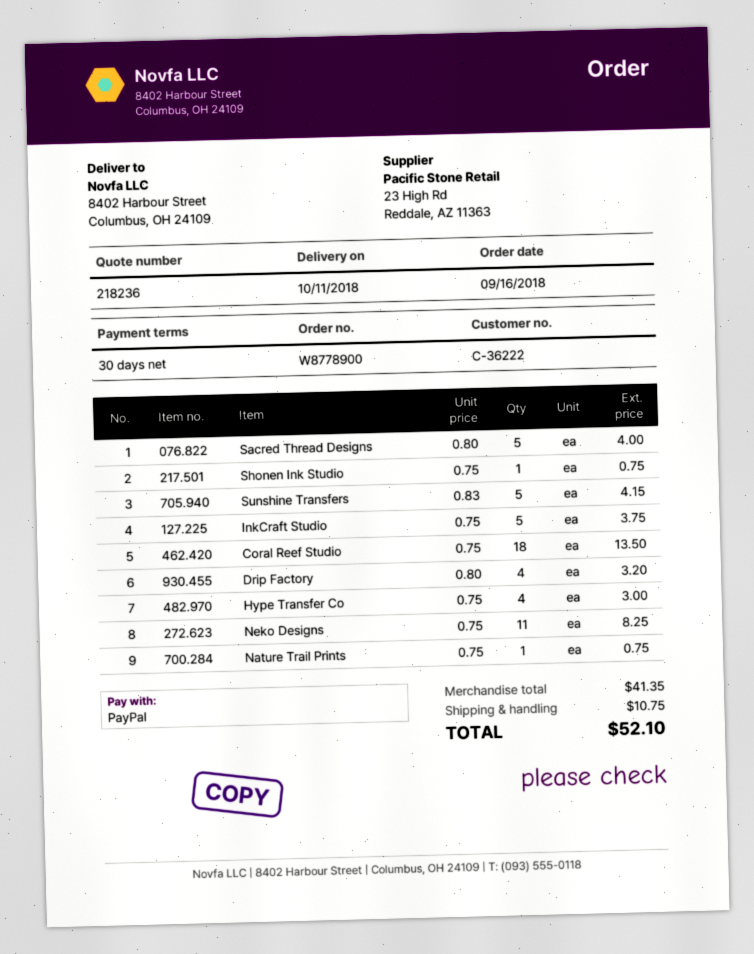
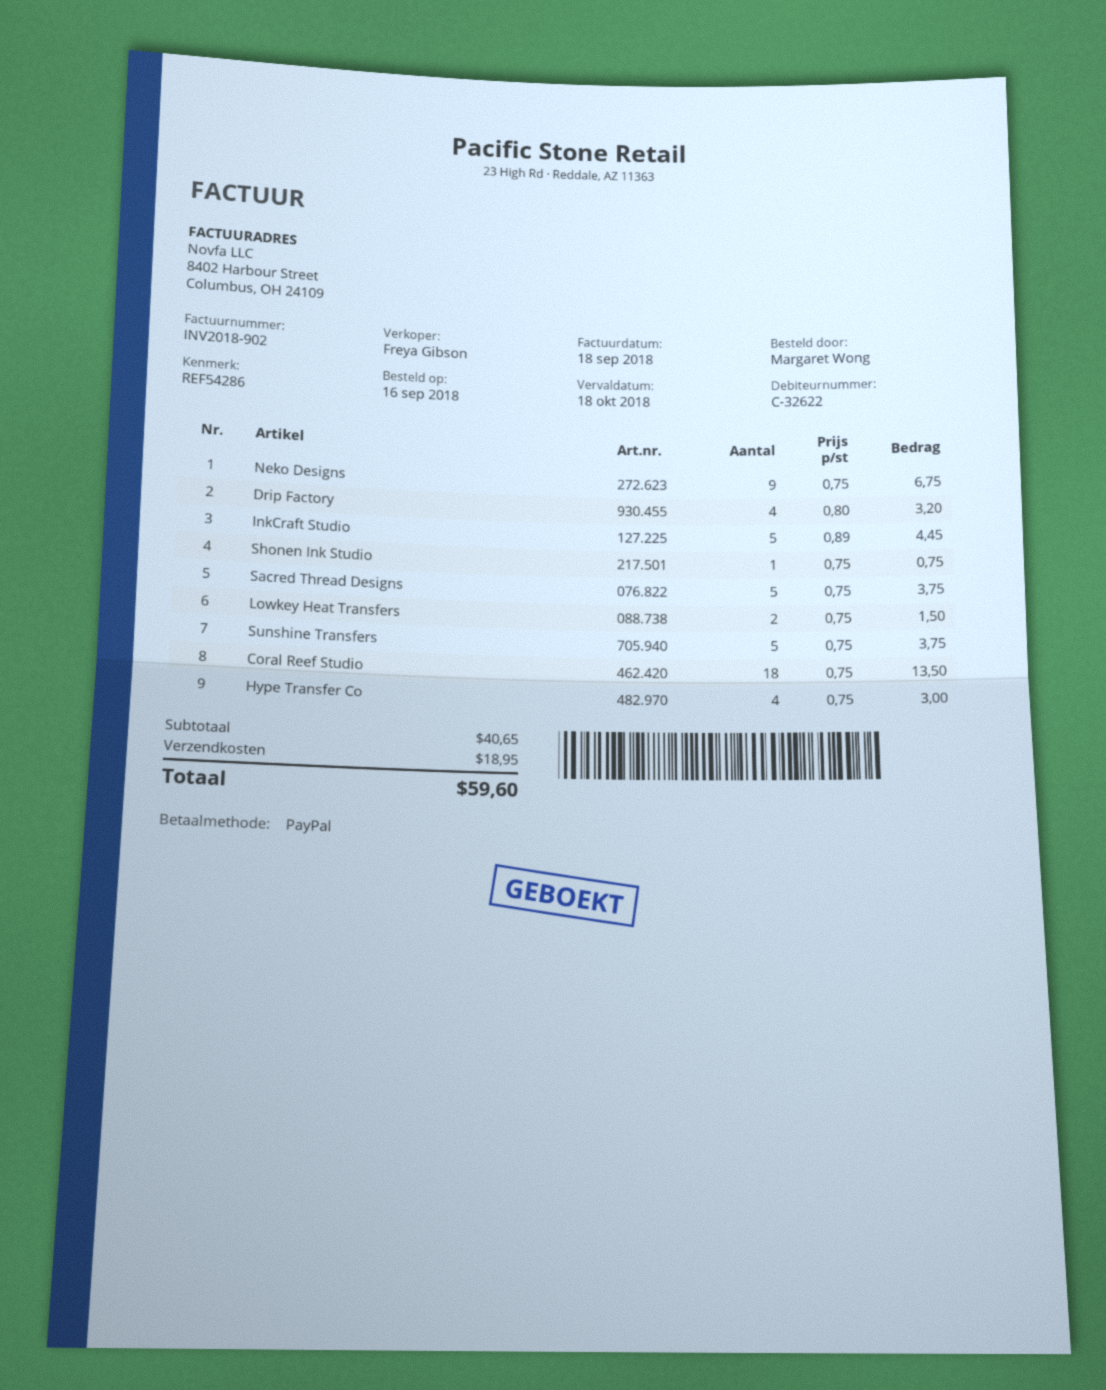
customer number: C-36222 -> C-32622
Sacred Thread Designs: 5 x 0.80 = 4.00 -> 5 x 0.75 = 3.75
Sunshine Transfers: 5 x 0.83 = 4.15 -> 5 x 0.75 = 3.75
InkCraft Studio: 5 x 0.75 = 3.75 -> 5 x 0.89 = 4.45
Neko Designs: 11 x 0.75 = 8.25 -> 9 x 0.75 = 6.75
Nature Trail Prints: 1 x 0.75 = 0.75 -> none
Lowkey Heat Transfers: none -> 2 x 0.75 = 1.50
subtotal: 41.35 -> 40.65
shipping: 10.75 -> 18.95
total: 52.10 -> 59.60

